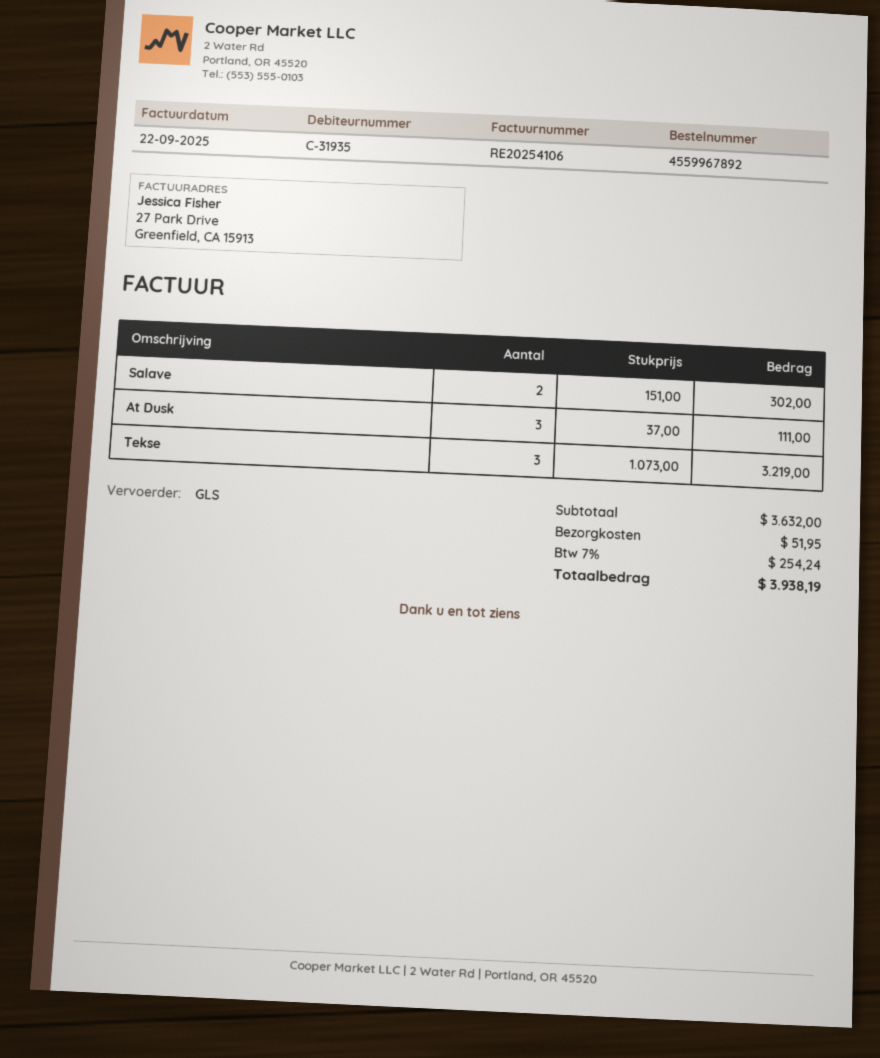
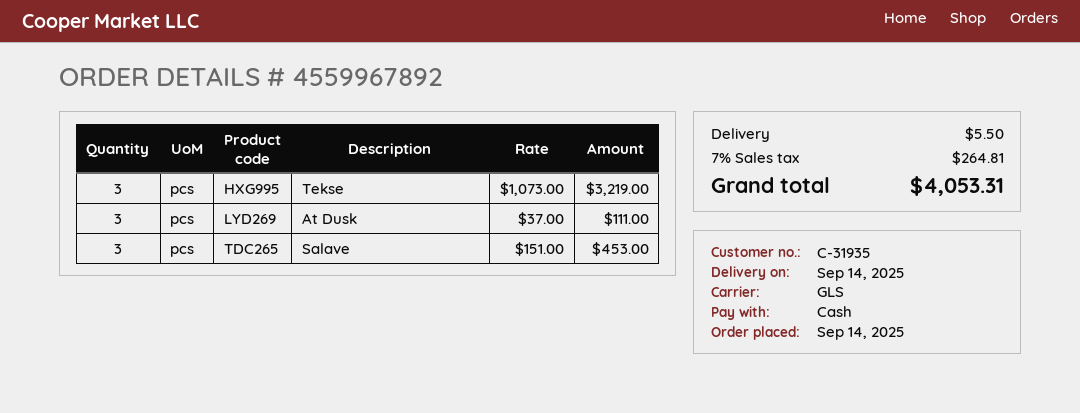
Salave: 2 x 151.00 = 302.00 -> 3 x 151.00 = 453.00
shipping: 51.95 -> 5.50
tax: 7% = 254.24 -> 7% = 264.81
total: 3938.19 -> 4053.31

